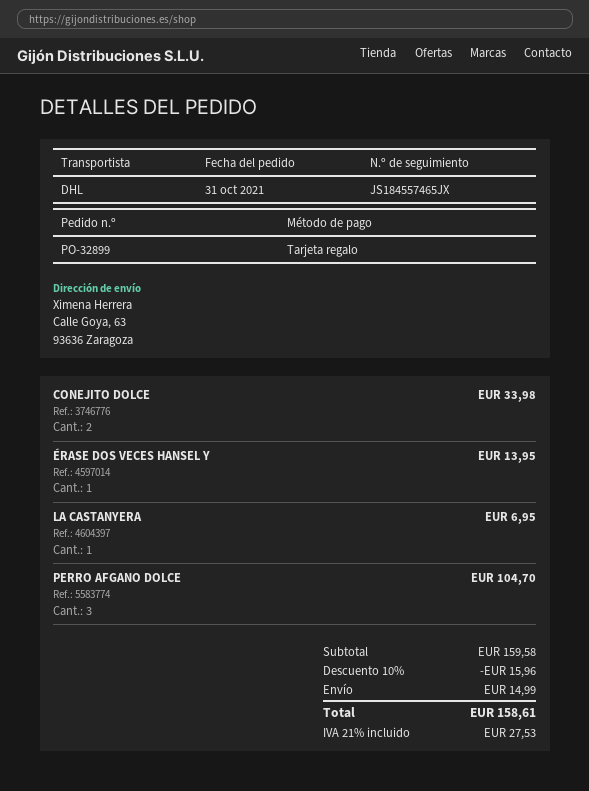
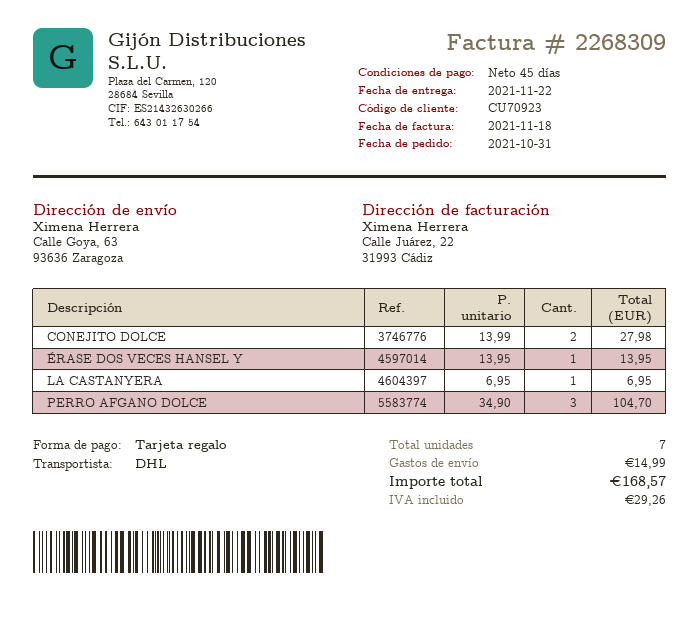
CONEJITO DOLCE: 2 for 33.98 -> 2 for 27.98
discount: 10% = 15.96 -> none
tax: 27.53 -> 29.26
total: 158.61 -> 168.57

